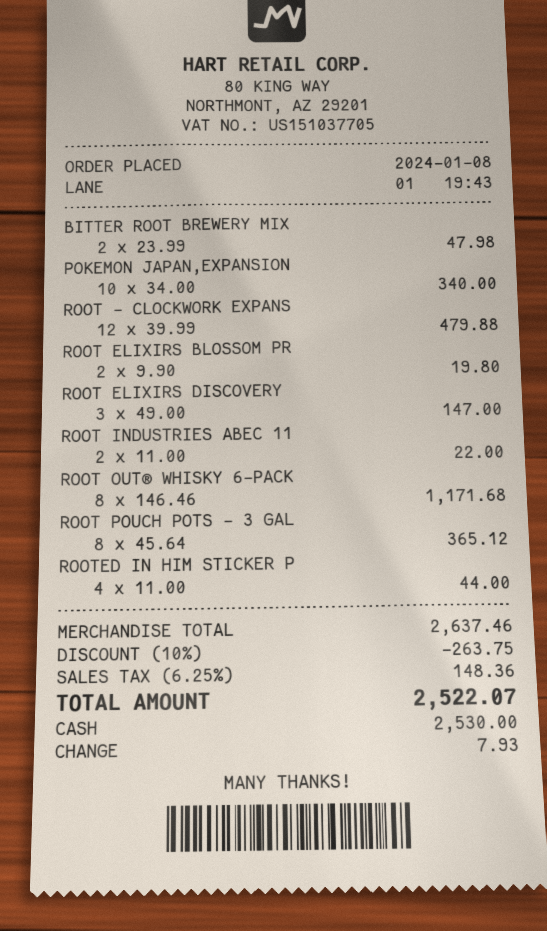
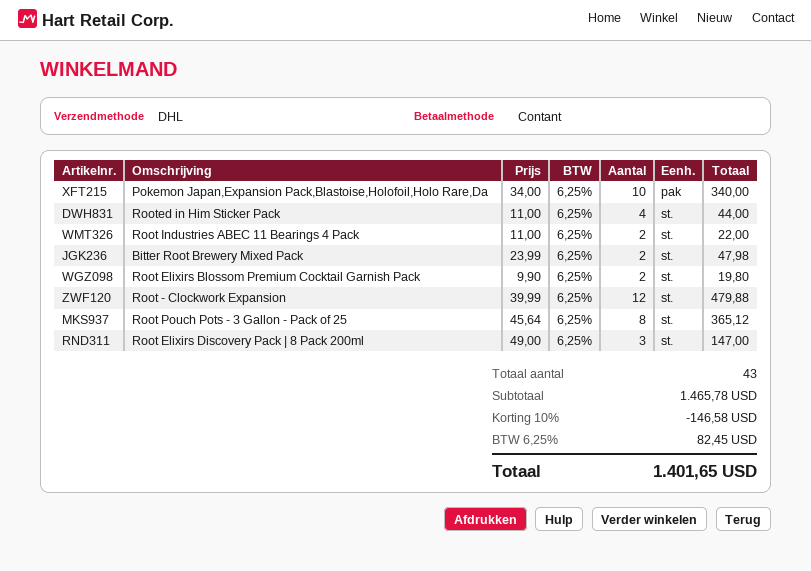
ROOT OUT® WHISKY 6-PACK: 8 x 146.46 = 1171.68 -> none
subtotal: 2637.46 -> 1465.78
discount: 10% = 263.75 -> 10% = 146.58
tax: 6.25% = 148.36 -> 6.25% = 82.45
total: 2522.07 -> 1401.65

